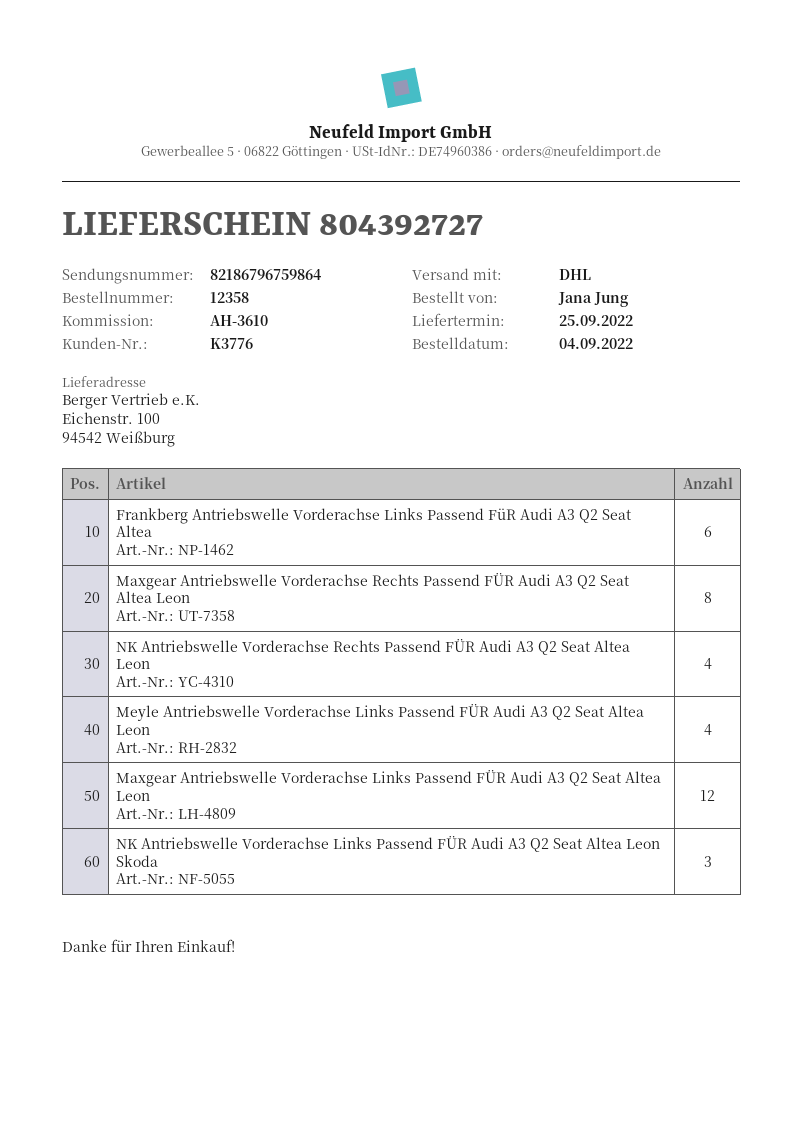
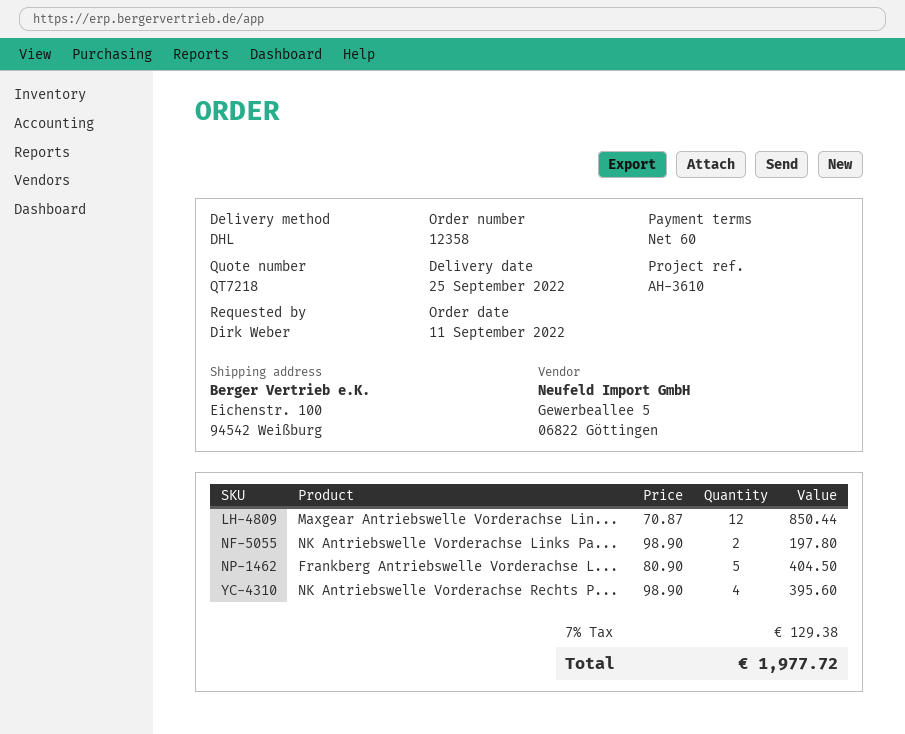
order date: 2022-09-04 -> 2022-09-11
ordered by: Jana Jung -> Dirk Weber
Frankberg Antriebswelle Vorderachse Links Passend FüR Audi A3 Q2 Seat Altea: 6 -> 5
Maxgear Antriebswelle Vorderachse Rechts Passend FÜR Audi A3 Q2 Seat Altea Leon: 8 -> none
Meyle Antriebswelle Vorderachse Links Passend FÜR Audi A3 Q2 Seat Altea Leon: 4 -> none
NK Antriebswelle Vorderachse Links Passend FÜR Audi A3 Q2 Seat Altea Leon Skoda: 3 -> 2

